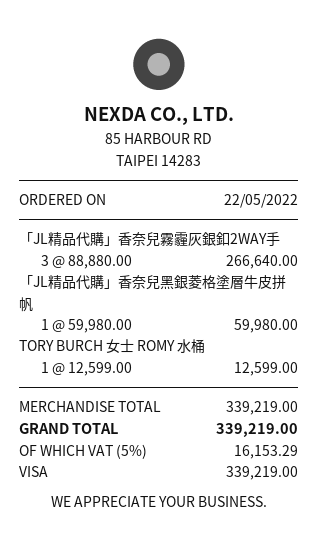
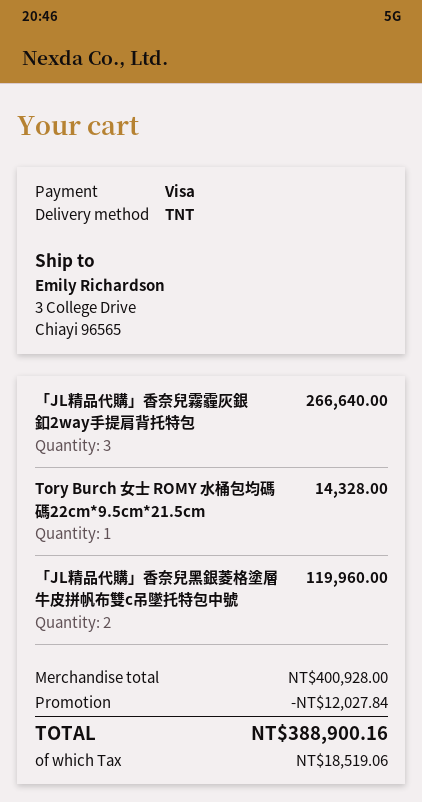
「JL精品代購」香奈兒黑銀菱格塗層牛皮拼帆: 1 for 59980.00 -> 2 for 119960.00
TORY BURCH 女士 ROMY 水桶: 1 for 12599.00 -> 1 for 14328.00
subtotal: 339219.00 -> 400928.00
discount: none -> 12027.84
tax: 16153.29 -> 18519.06
total: 339219.00 -> 388900.16

